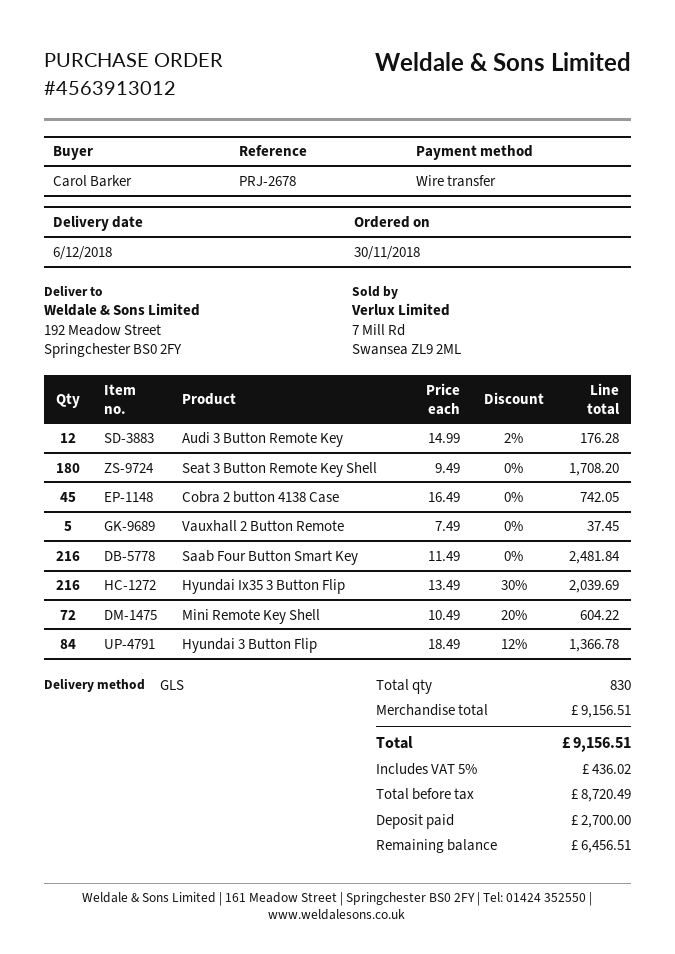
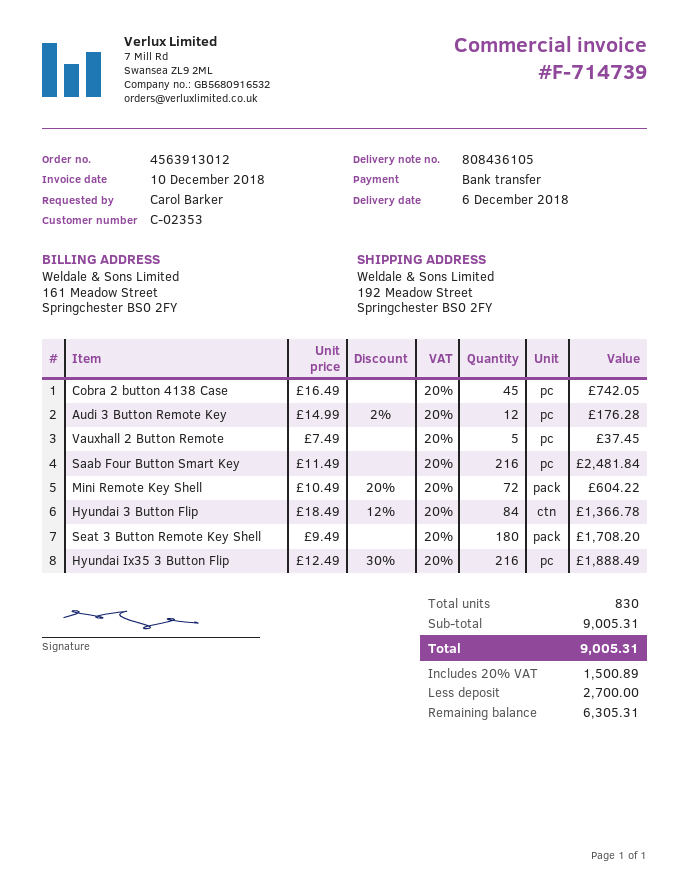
Hyundai Ix35 3 Button Flip: 216 x 13.49 - 30% = 2039.69 -> 216 x 12.49 - 30% = 1888.49
subtotal: 9156.51 -> 9005.31
tax: 5% = 436.02 -> 20% = 1500.89
total: 9156.51 -> 9005.31
balance: 6456.51 -> 6305.31

